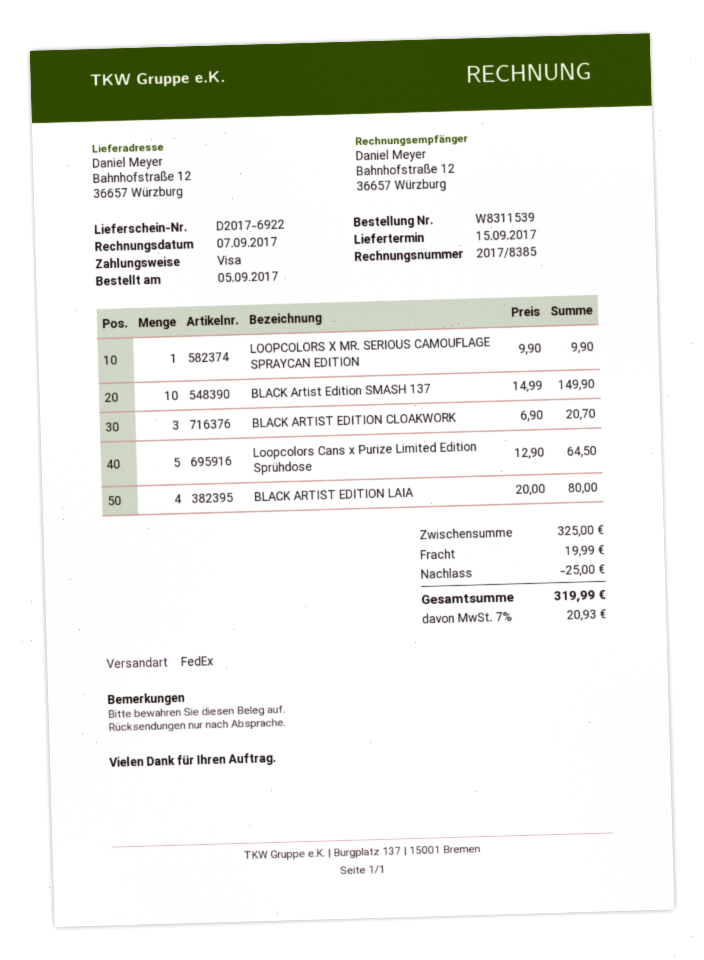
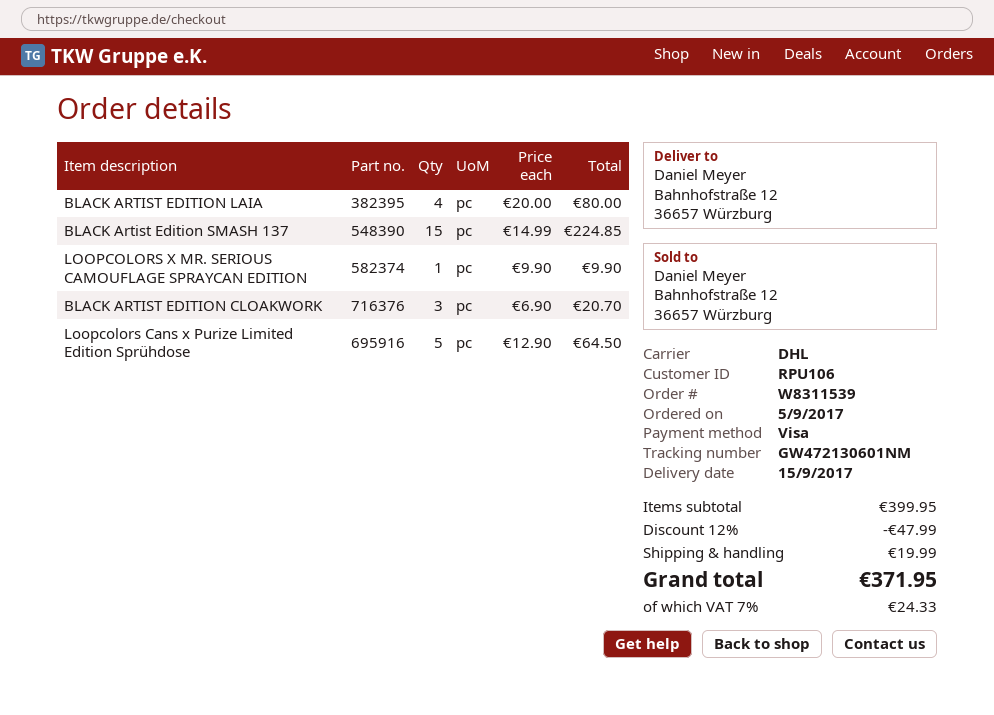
shipping method: FedEx -> DHL
BLACK Artist Edition SMASH 137: 10 x 14.99 = 149.90 -> 15 x 14.99 = 224.85
subtotal: 325.00 -> 399.95
discount: 25.00 -> 47.99
tax: 7% = 20.93 -> 7% = 24.33
total: 319.99 -> 371.95

